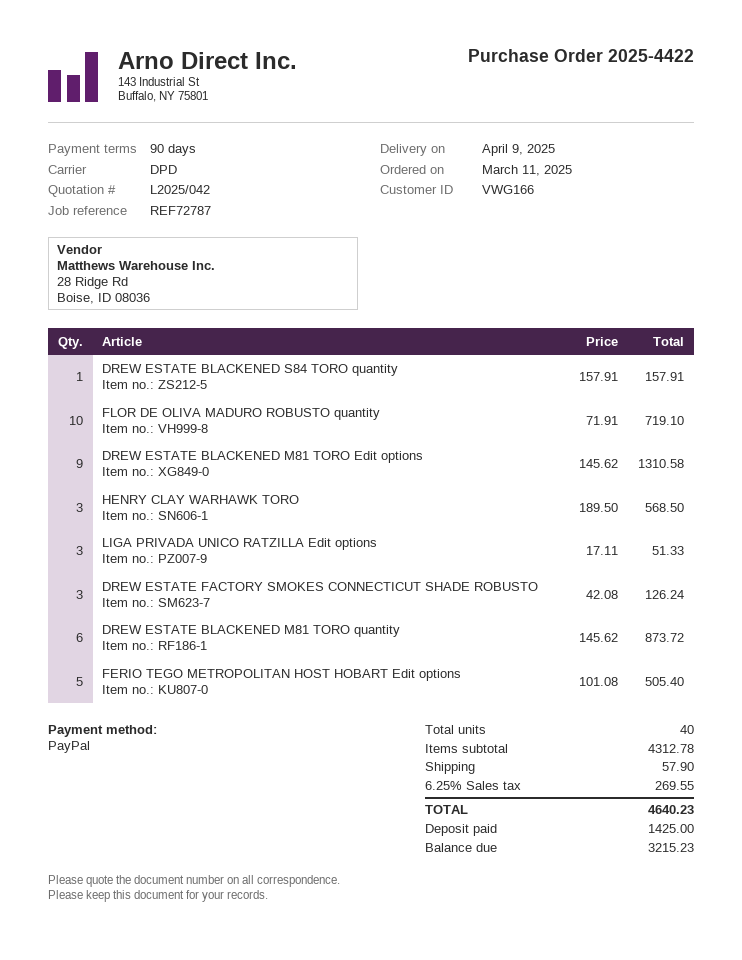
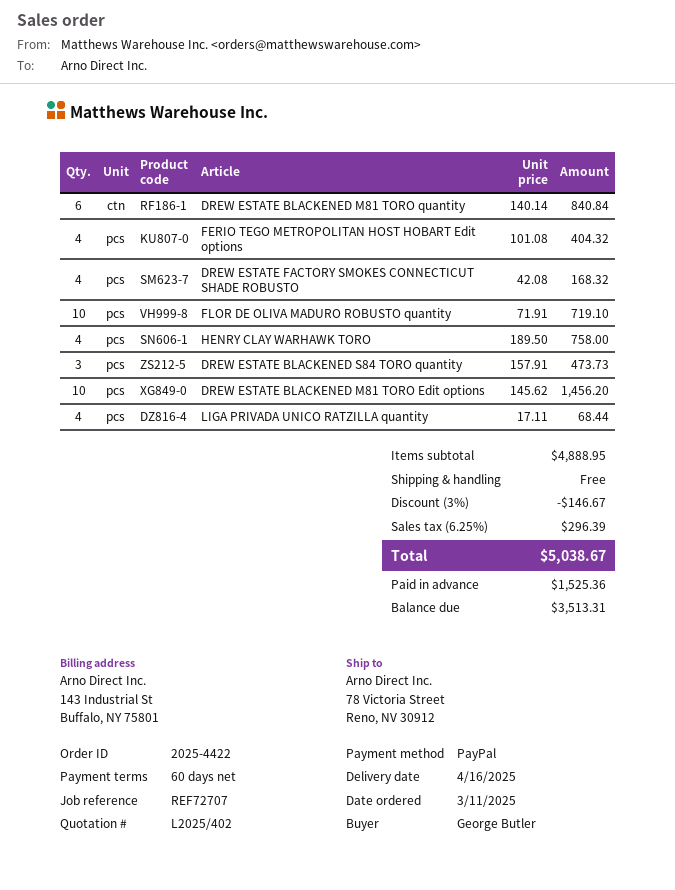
quote number: L2025/042 -> L2025/402
delivery date: 2025-04-09 -> 2025-04-16
payment terms: 90 days -> 60 days
reference: REF72787 -> REF72707
DREW ESTATE BLACKENED S84 TORO quantity: 1 x 157.91 = 157.91 -> 3 x 157.91 = 473.73
DREW ESTATE BLACKENED M81 TORO Edit options: 9 x 145.62 = 1310.58 -> 10 x 145.62 = 1456.20
HENRY CLAY WARHAWK TORO: 3 x 189.50 = 568.50 -> 4 x 189.50 = 758.00
LIGA PRIVADA UNICO RATZILLA Edit options: 3 x 17.11 = 51.33 -> none
DREW ESTATE FACTORY SMOKES CONNECTICUT SHADE ROBUSTO: 3 x 42.08 = 126.24 -> 4 x 42.08 = 168.32
DREW ESTATE BLACKENED M81 TORO quantity: 6 x 145.62 = 873.72 -> 6 x 140.14 = 840.84
FERIO TEGO METROPOLITAN HOST HOBART Edit options: 5 x 101.08 = 505.40 -> 4 x 101.08 = 404.32
LIGA PRIVADA UNICO RATZILLA quantity: none -> 4 x 17.11 = 68.44
subtotal: 4312.78 -> 4888.95
discount: none -> 3% = 146.67
shipping: 57.90 -> 0.00
tax: 6.25% = 269.55 -> 6.25% = 296.39
total: 4640.23 -> 5038.67
deposit: 1425.00 -> 1525.36
balance: 3215.23 -> 3513.31

